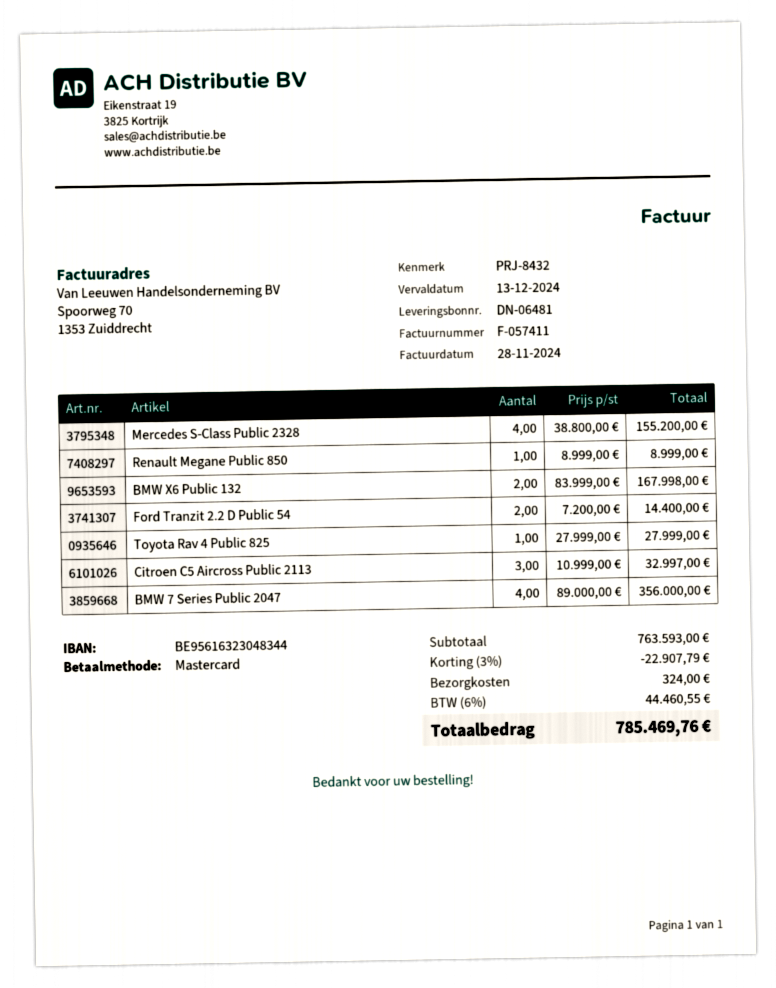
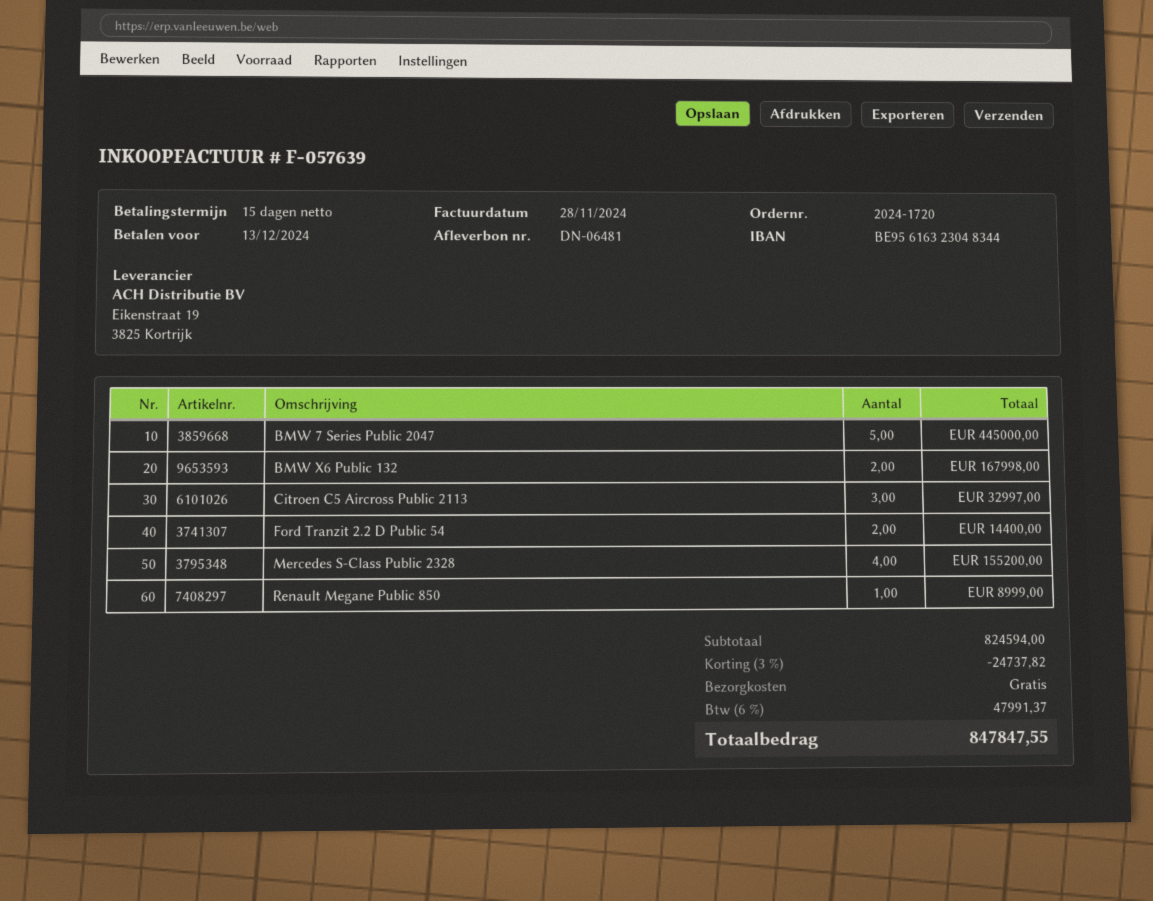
invoice number: F-057411 -> F-057639
Toyota Rav 4 Public 825: 1 for 27999.00 -> none
BMW 7 Series Public 2047: 4 for 356000.00 -> 5 for 445000.00
subtotal: 763593.00 -> 824594.00
discount: 3% = 22907.79 -> 3% = 24737.82
shipping: 324.00 -> 0.00
tax: 6% = 44460.55 -> 6% = 47991.37
total: 785469.76 -> 847847.55

